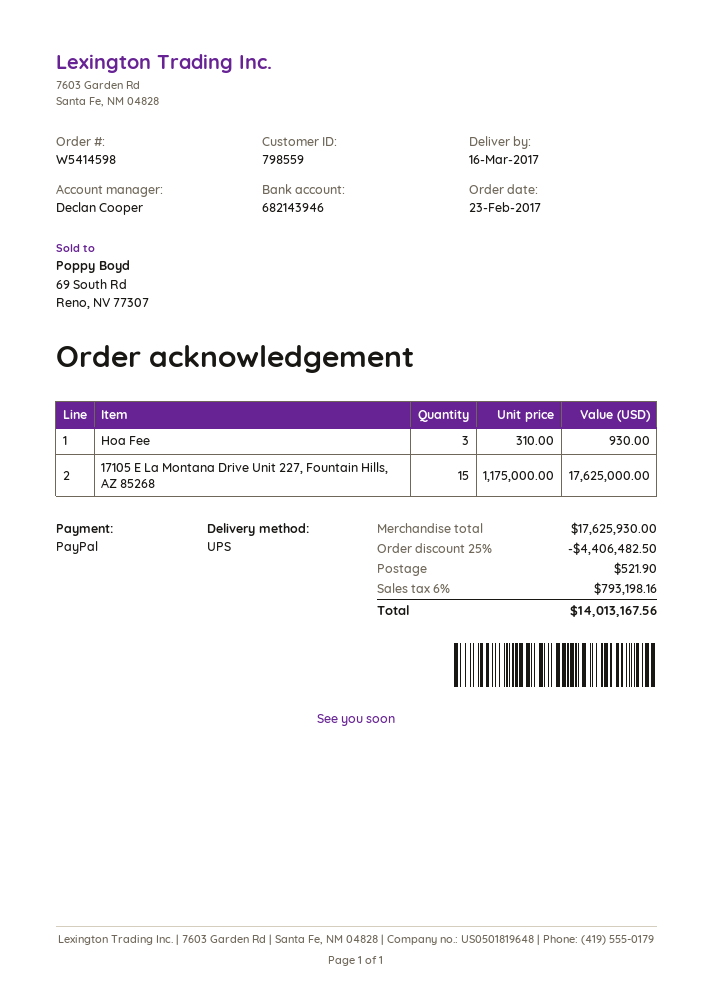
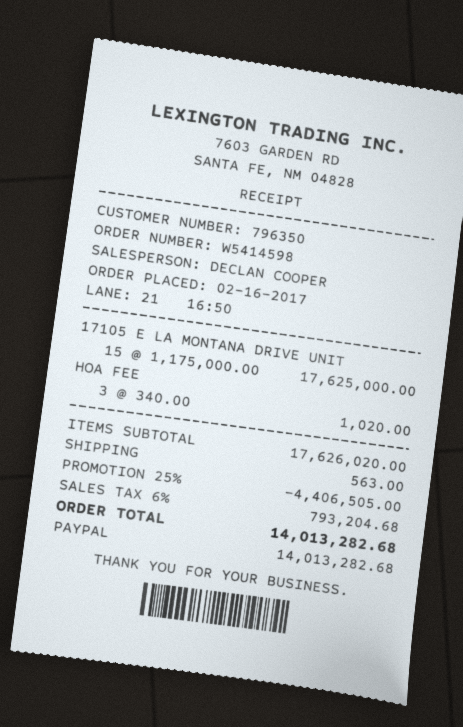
order date: 2017-02-23 -> 2017-02-16
customer number: 798559 -> 796350
Hoa Fee: 3 x 310.00 = 930.00 -> 3 x 340.00 = 1020.00
subtotal: 17625930.00 -> 17626020.00
discount: 25% = 4406482.50 -> 25% = 4406505.00
shipping: 521.90 -> 563.00
tax: 6% = 793198.16 -> 6% = 793204.68
total: 14013167.56 -> 14013282.68

